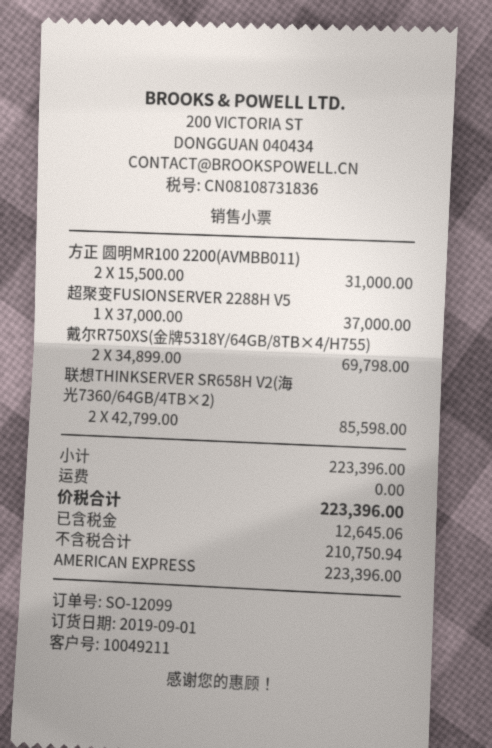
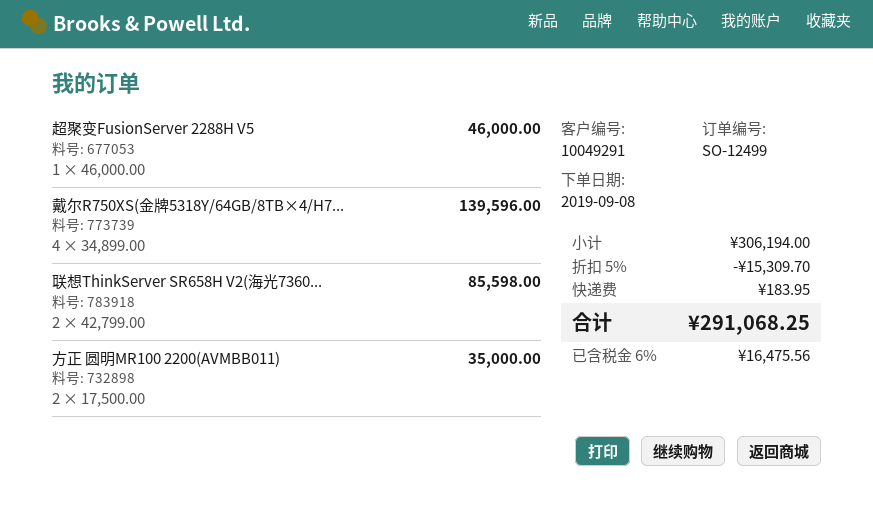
order number: SO-12099 -> SO-12499
order date: 2019-09-01 -> 2019-09-08
customer number: 10049211 -> 10049291
方正 圆明MR100 2200(AVMBB011): 2 x 15500.00 = 31000.00 -> 2 x 17500.00 = 35000.00
超聚变FUSIONSERVER 2288H V5: 1 x 37000.00 = 37000.00 -> 1 x 46000.00 = 46000.00
戴尔R750XS(金牌5318Y/64GB/8TB×4/H755): 2 x 34899.00 = 69798.00 -> 4 x 34899.00 = 139596.00
subtotal: 223396.00 -> 306194.00
discount: none -> 5% = 15309.70
shipping: 0.00 -> 183.95
tax: 12645.06 -> 16475.56
total: 223396.00 -> 291068.25

